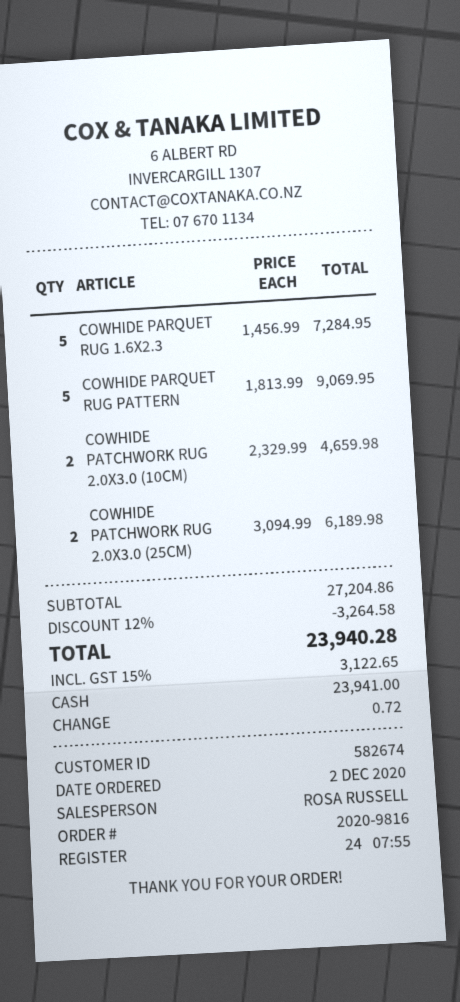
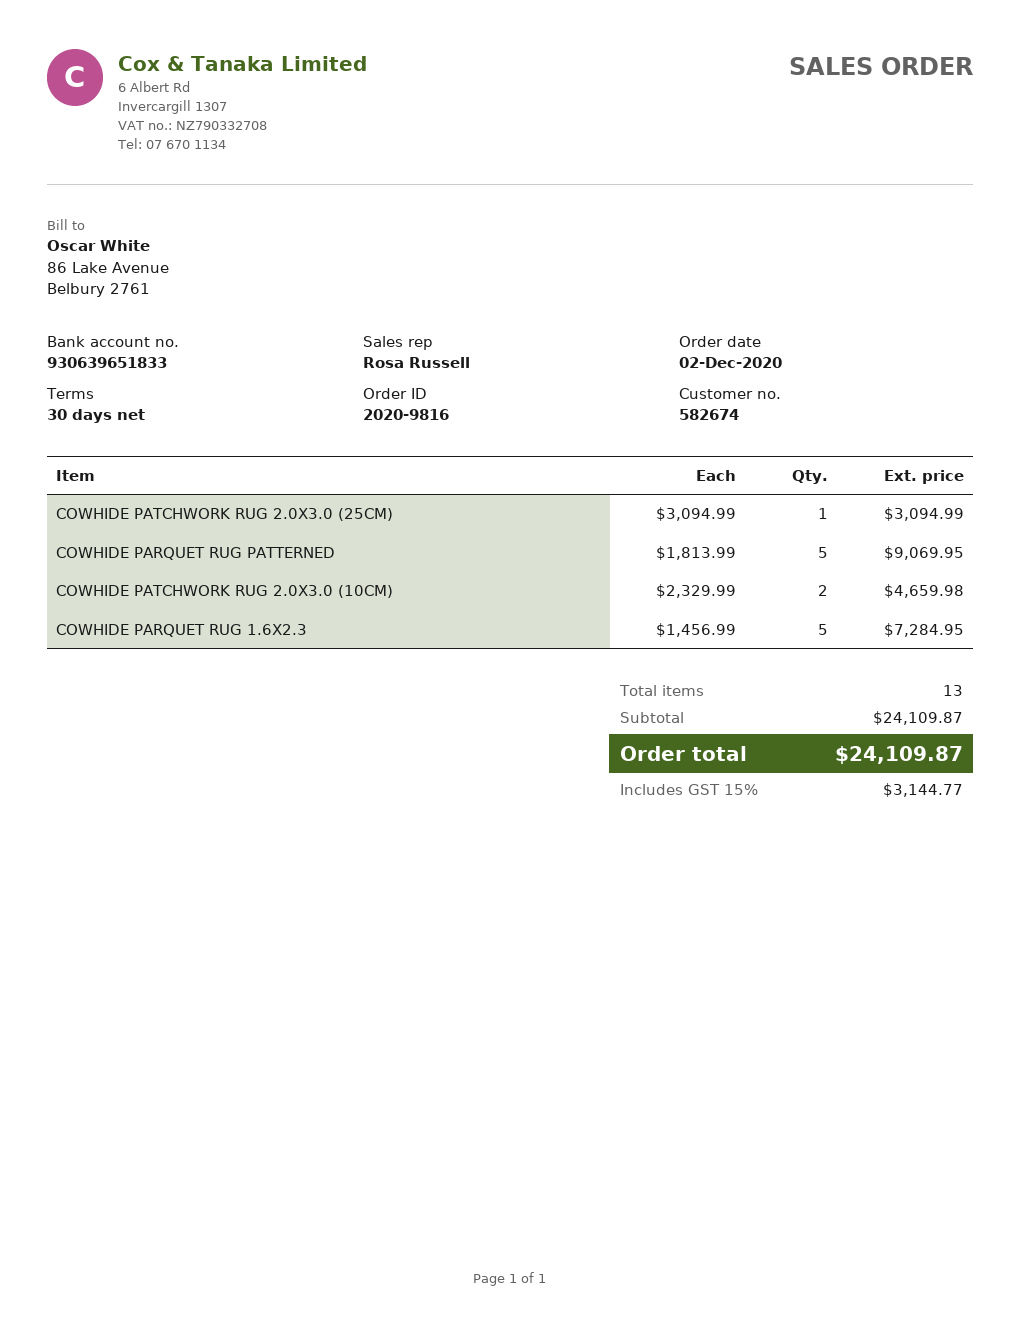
COWHIDE PATCHWORK RUG 2.0X3.0 (25CM): 2 x 3094.99 = 6189.98 -> 1 x 3094.99 = 3094.99
subtotal: 27204.86 -> 24109.87
discount: 12% = 3264.58 -> none
tax: 15% = 3122.65 -> 15% = 3144.77
total: 23940.28 -> 24109.87

